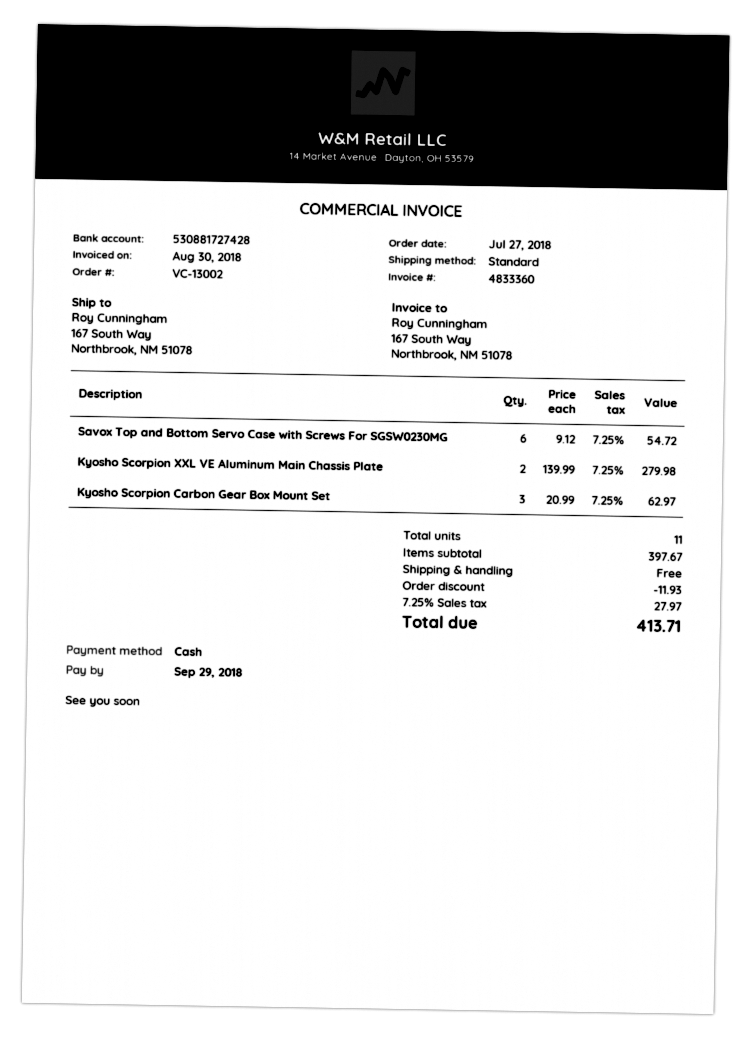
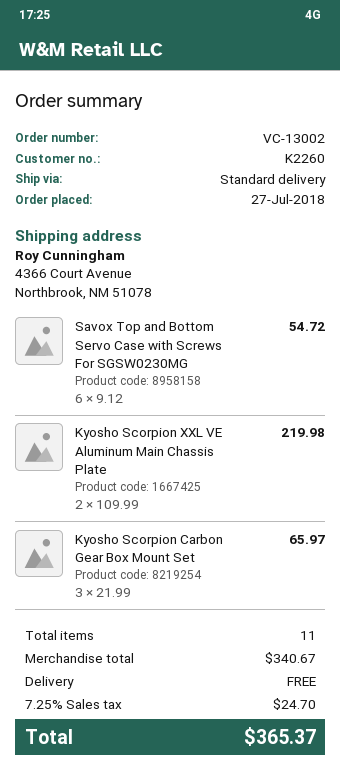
ship to: 167 South Way, Northbrook, NM 51078 -> 4366 Court Avenue, Northbrook, NM 51078
Kyosho Scorpion XXL VE Aluminum Main Chassis Plate: 2 x 139.99 = 279.98 -> 2 x 109.99 = 219.98
Kyosho Scorpion Carbon Gear Box Mount Set: 3 x 20.99 = 62.97 -> 3 x 21.99 = 65.97
subtotal: 397.67 -> 340.67
discount: 11.93 -> none
tax: 7.25% = 27.97 -> 7.25% = 24.70
total: 413.71 -> 365.37

